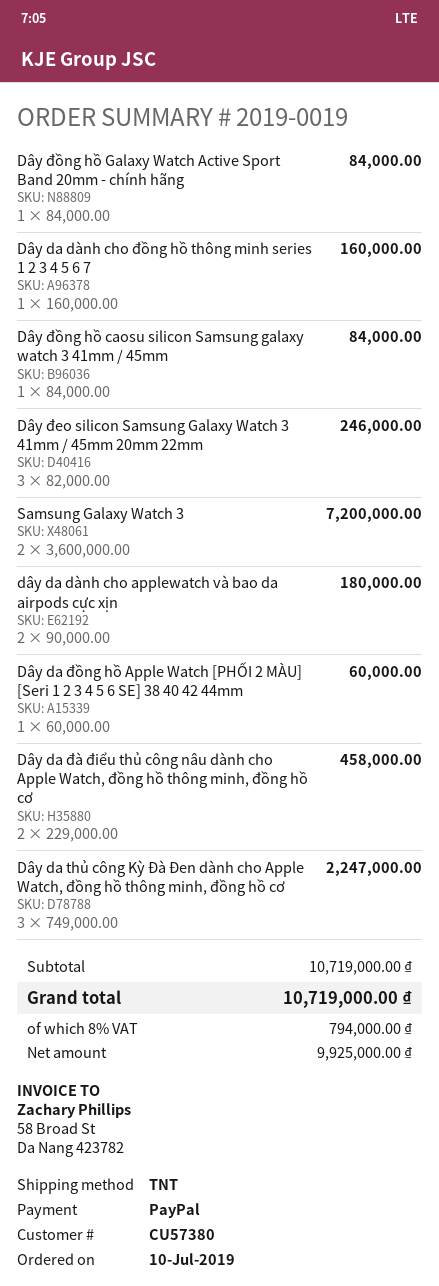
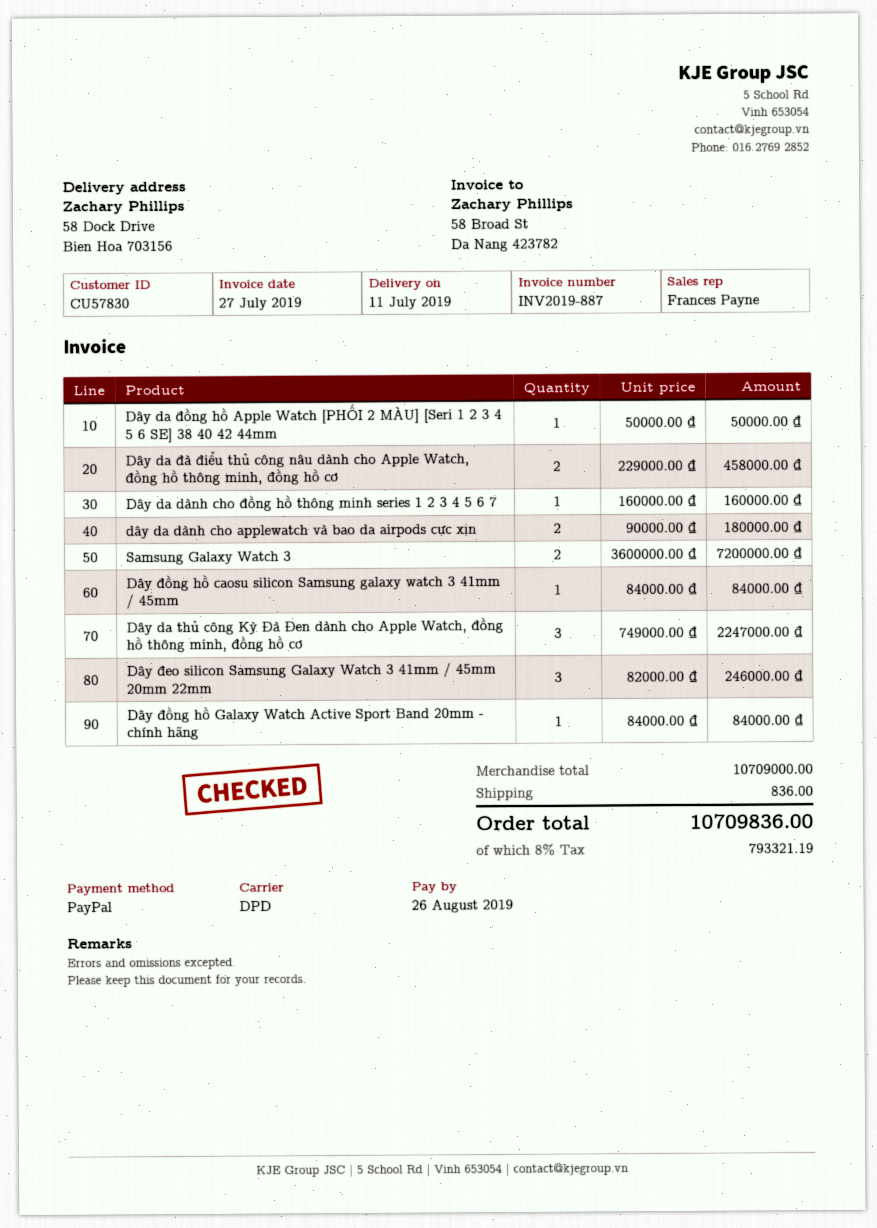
customer number: CU57380 -> CU57830
shipping method: TNT -> DPD
Dây da đồng hồ Apple Watch [PHỐI 2 MÀU] [Seri 1 2 3 4 5 6 SE] 38 40 42 44mm: 1 x 60000.00 = 60000.00 -> 1 x 50000.00 = 50000.00
subtotal: 10719000.00 -> 10709000.00
shipping: none -> 836.00
tax: 8% = 794000.00 -> 8% = 793321.19
total: 10719000.00 -> 10709836.00

